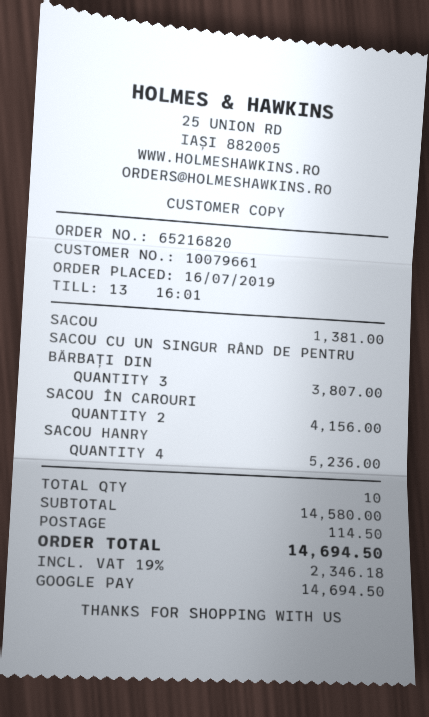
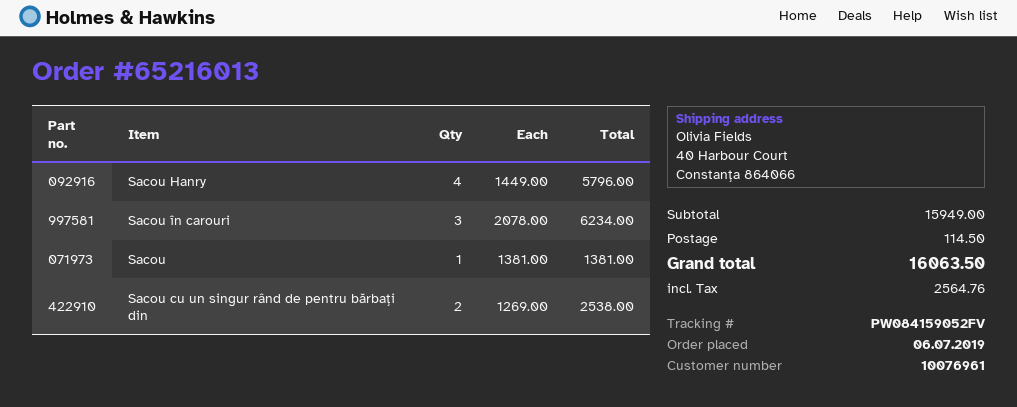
order number: 65216820 -> 65216013
order date: 2019-07-16 -> 2019-07-06
customer number: 10079661 -> 10076961
SACOU CU UN SINGUR RÂND DE PENTRU BĂRBAȚI DIN: 3 for 3807.00 -> 2 for 2538.00
SACOU ÎN CAROURI: 2 for 4156.00 -> 3 for 6234.00
SACOU HANRY: 4 for 5236.00 -> 4 for 5796.00
subtotal: 14580.00 -> 15949.00
tax: 2346.18 -> 2564.76
total: 14694.50 -> 16063.50

